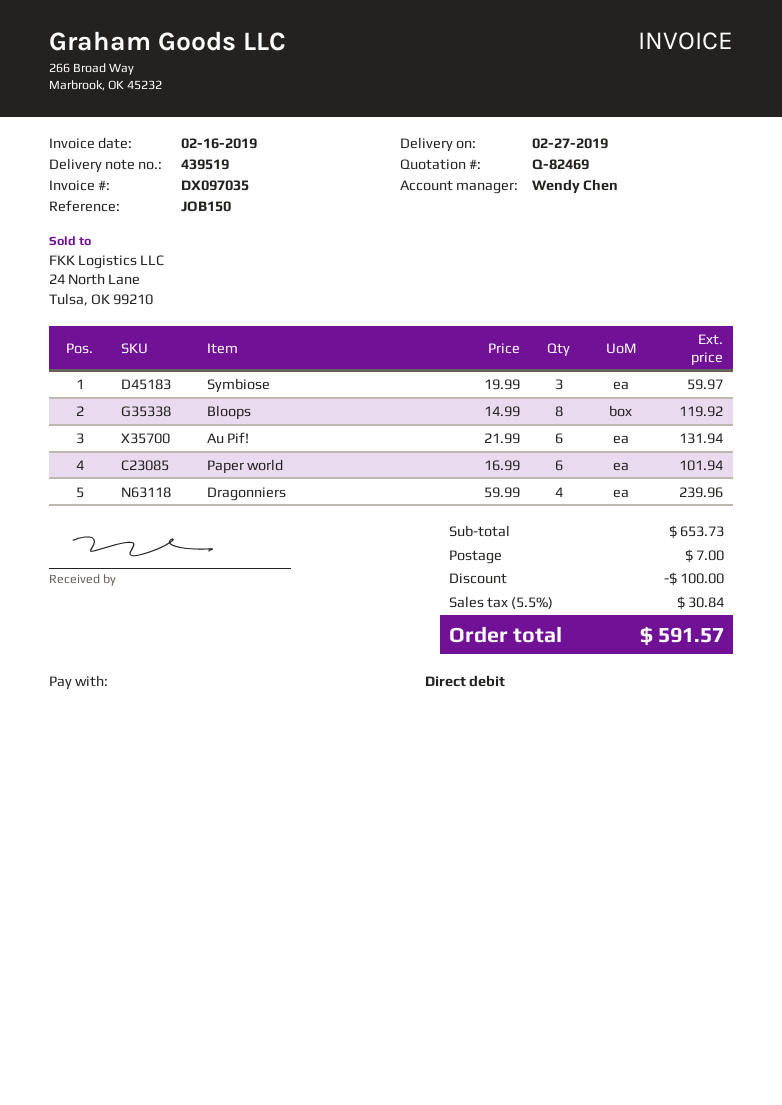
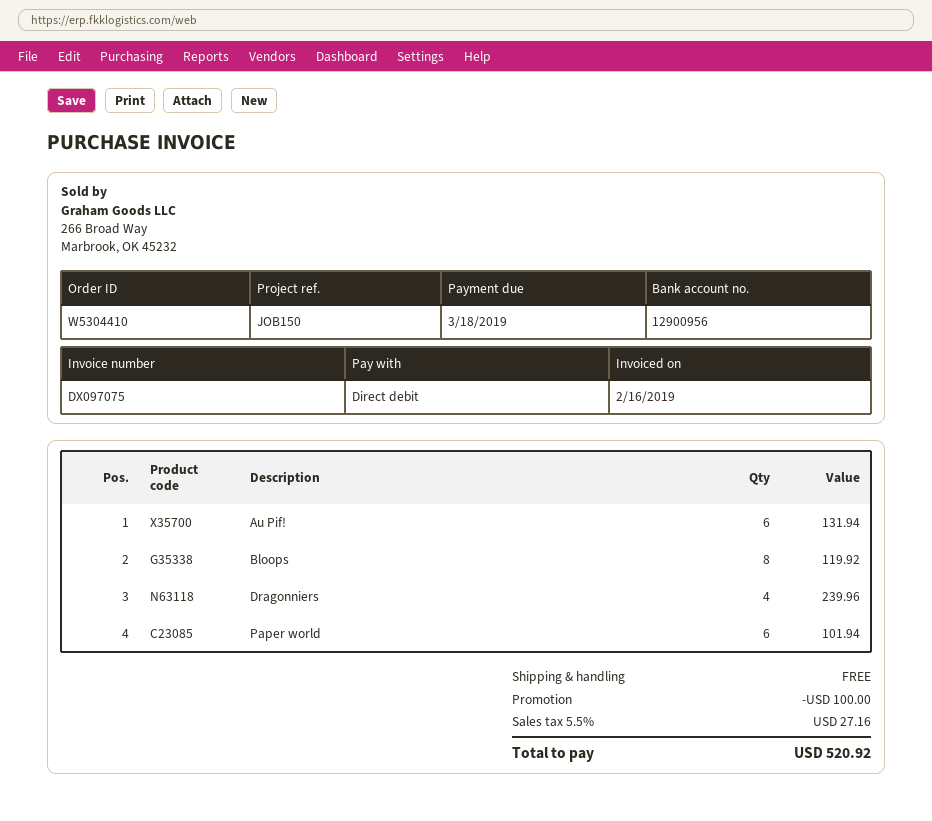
invoice number: DX097035 -> DX097075
Symbiose: 3 for 59.97 -> none
shipping: 7.00 -> 0.00
tax: 5.5% = 30.84 -> 5.5% = 27.16
total: 591.57 -> 520.92

